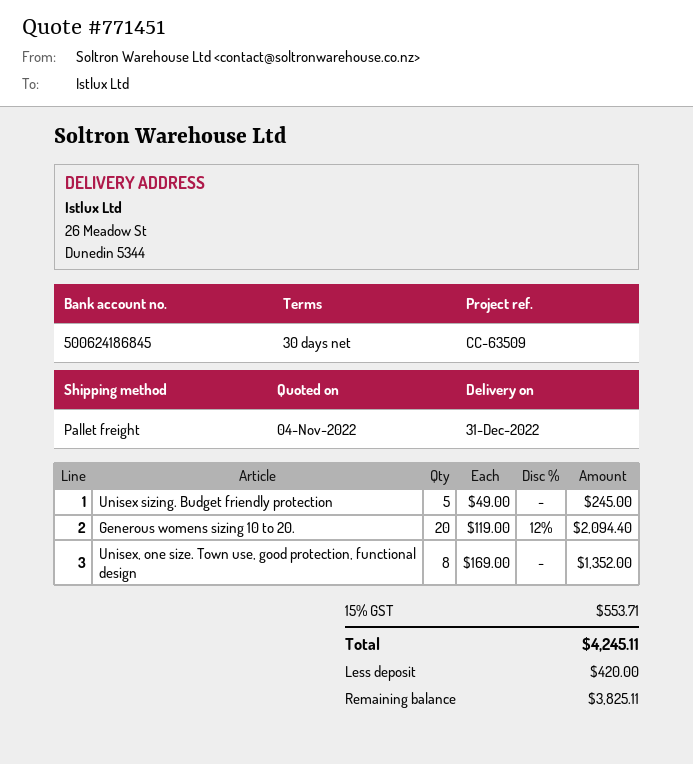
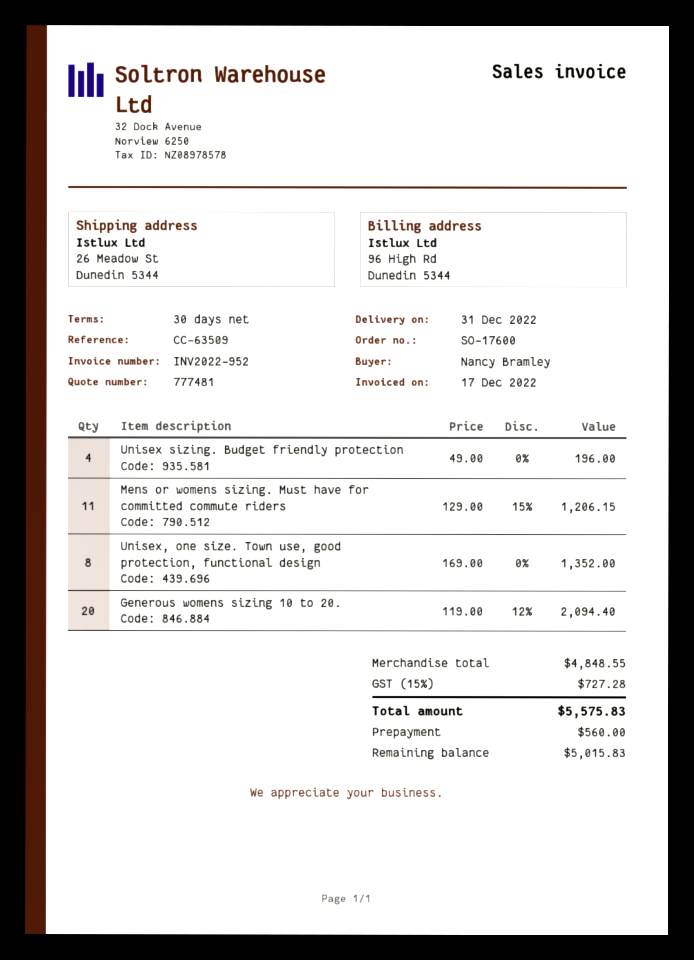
quote number: 771451 -> 777481
Unisex sizing. Budget friendly protection: 5 x 49.00 = 245.00 -> 4 x 49.00 = 196.00
Mens or womens sizing. Must have for committed commute riders: none -> 11 x 129.00 - 15% = 1206.15
tax: 15% = 553.71 -> 15% = 727.28
total: 4245.11 -> 5575.83
deposit: 420.00 -> 560.00
balance: 3825.11 -> 5015.83

